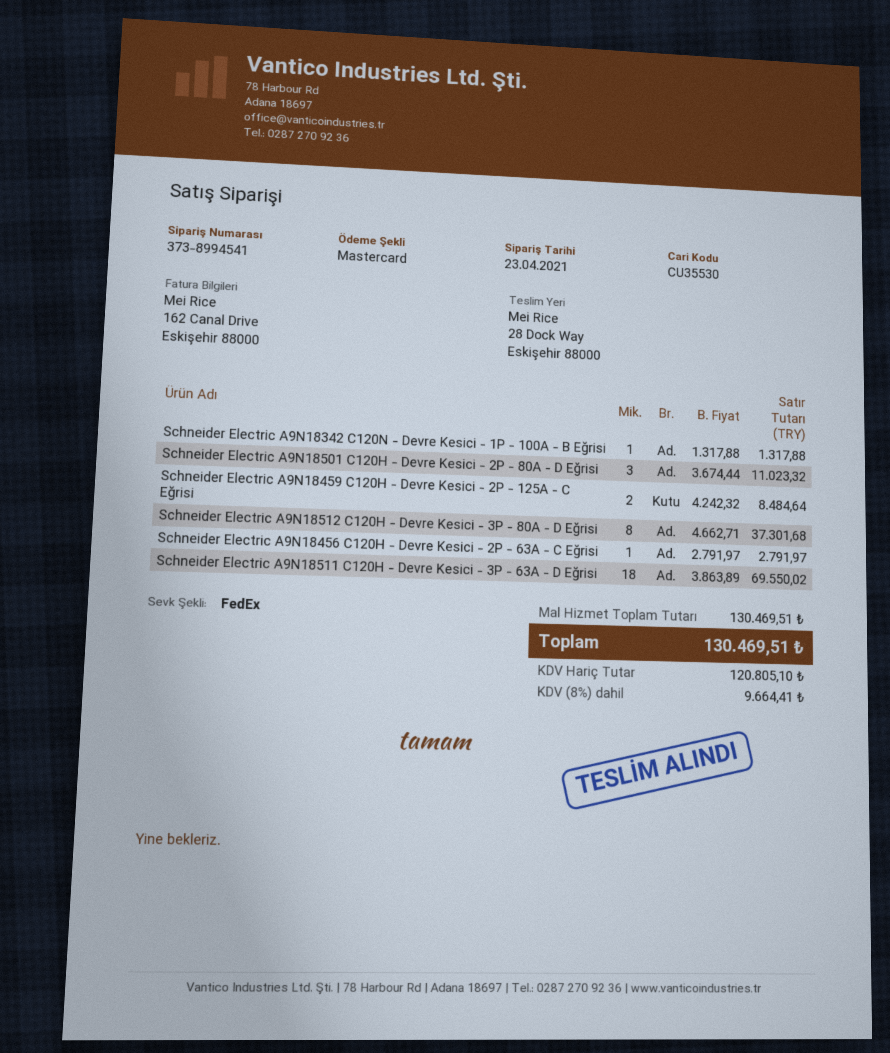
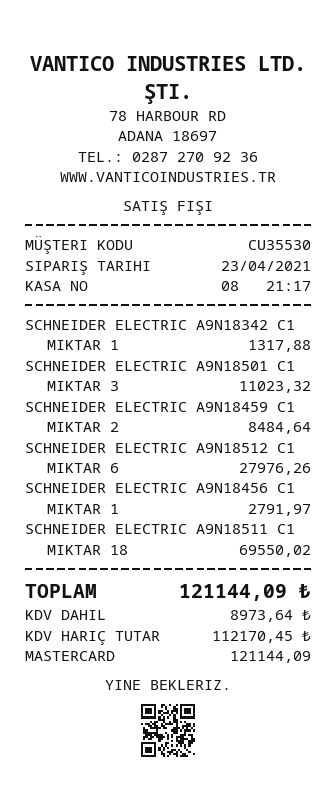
Schneider Electric A9N18512 C120H - Devre Kesici - 3P - 80A - D Eğrisi: 8 for 37301.68 -> 6 for 27976.26
net: 120805.10 -> 112170.45
tax: 9664.41 -> 8973.64
total: 130469.51 -> 121144.09

